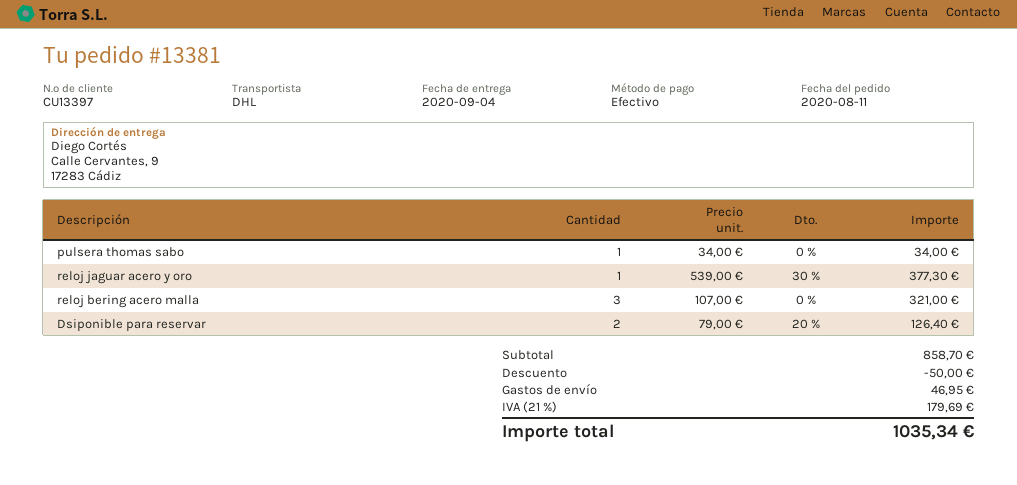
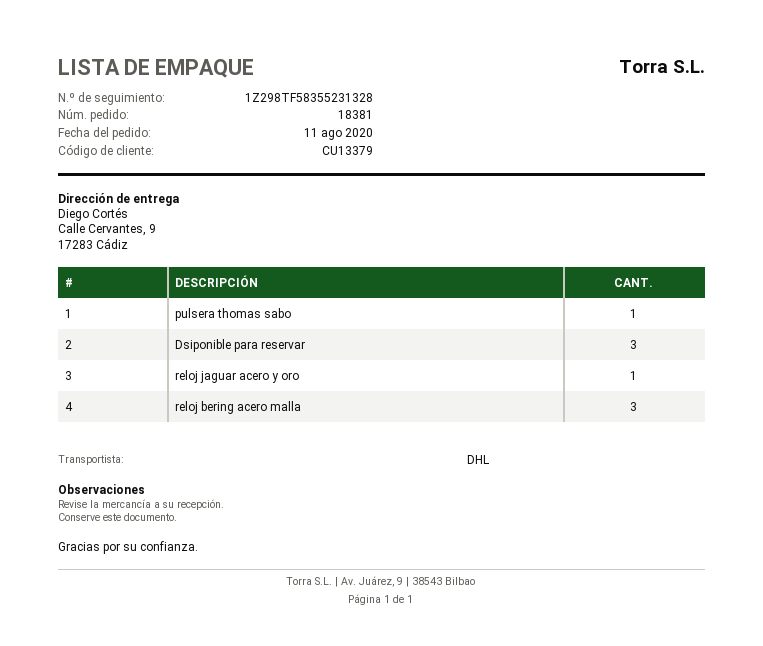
order number: 13381 -> 18381
customer number: CU13397 -> CU13379
Dsiponible para reservar: 2 -> 3

